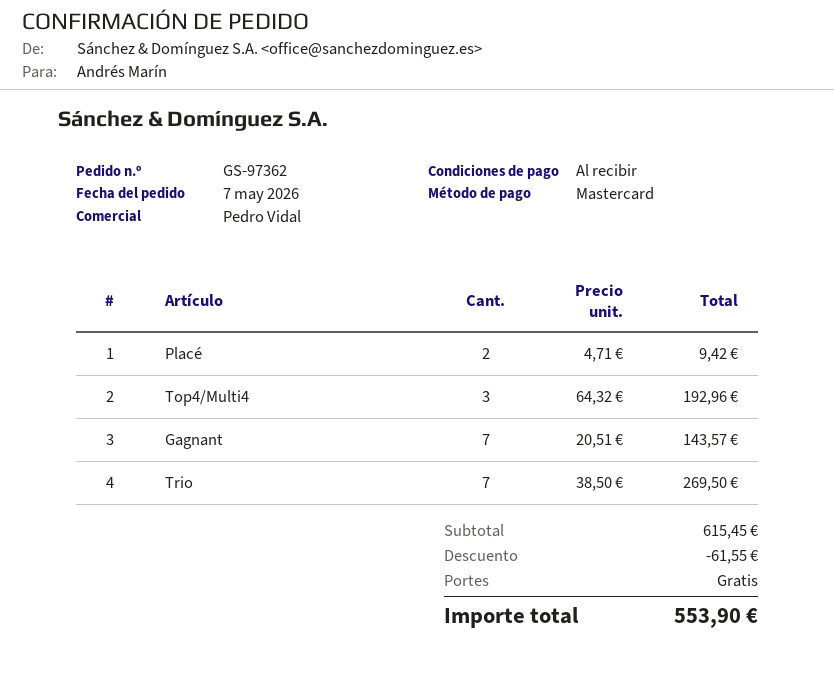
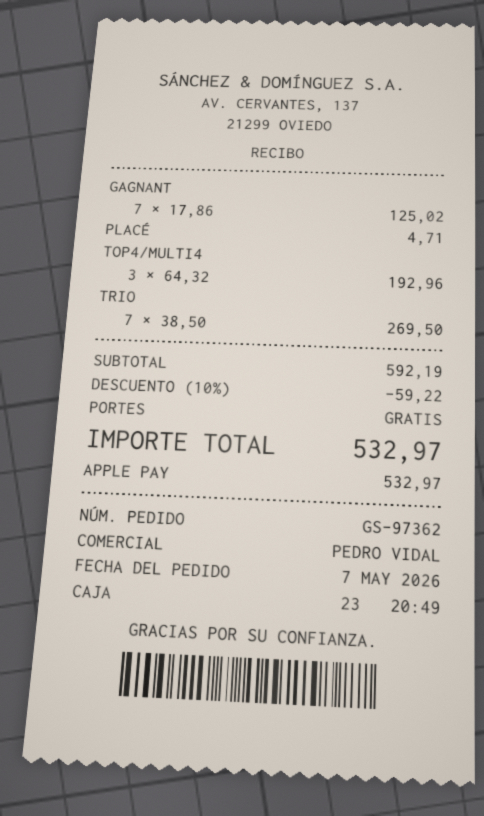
payment method: Mastercard -> Apple Pay
Placé: 2 x 4.71 = 9.42 -> 1 x 4.71 = 4.71
Gagnant: 7 x 20.51 = 143.57 -> 7 x 17.86 = 125.02
subtotal: 615.45 -> 592.19
discount: 61.55 -> 59.22
total: 553.90 -> 532.97

